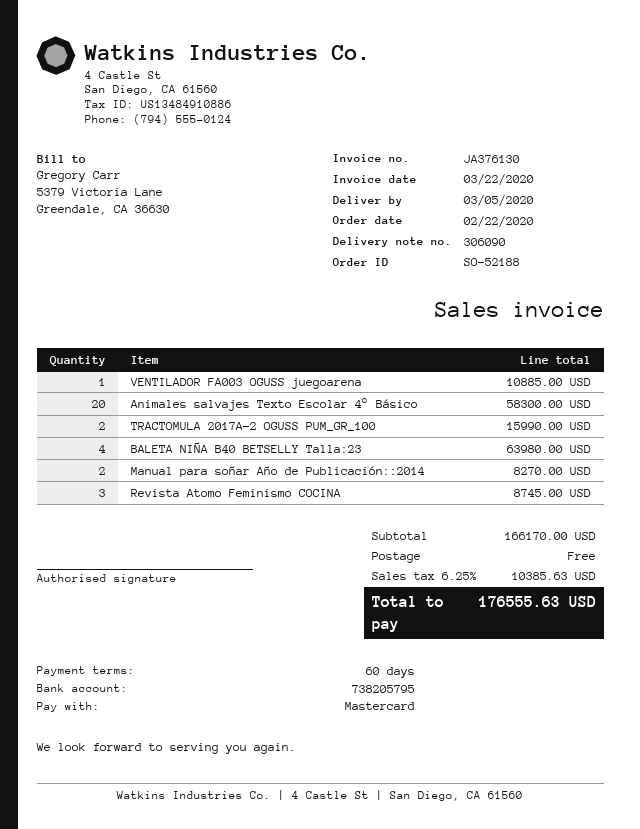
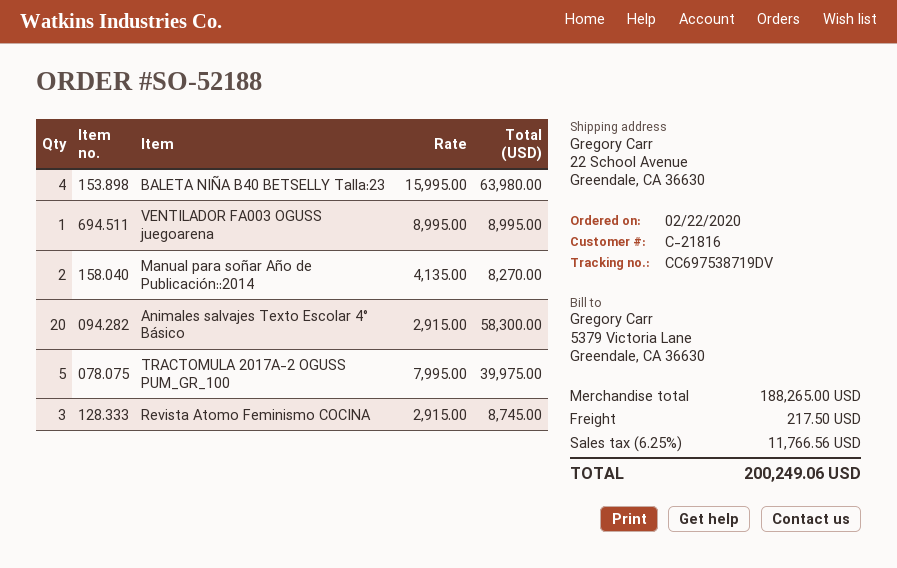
VENTILADOR FA003 OGUSS juegoarena: 1 for 10885.00 -> 1 for 8995.00
TRACTOMULA 2017A-2 OGUSS PUM_GR_100: 2 for 15990.00 -> 5 for 39975.00
subtotal: 166170.00 -> 188265.00
shipping: 0.00 -> 217.50
tax: 6.25% = 10385.63 -> 6.25% = 11766.56
total: 176555.63 -> 200249.06

